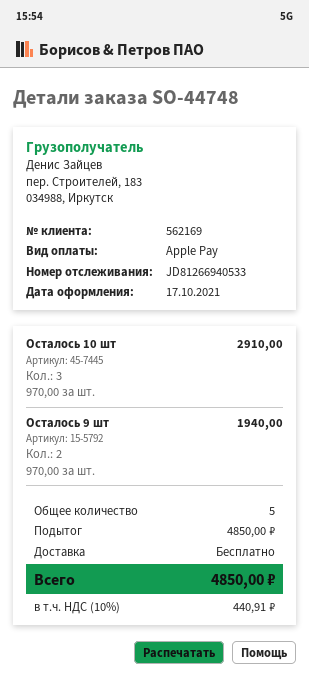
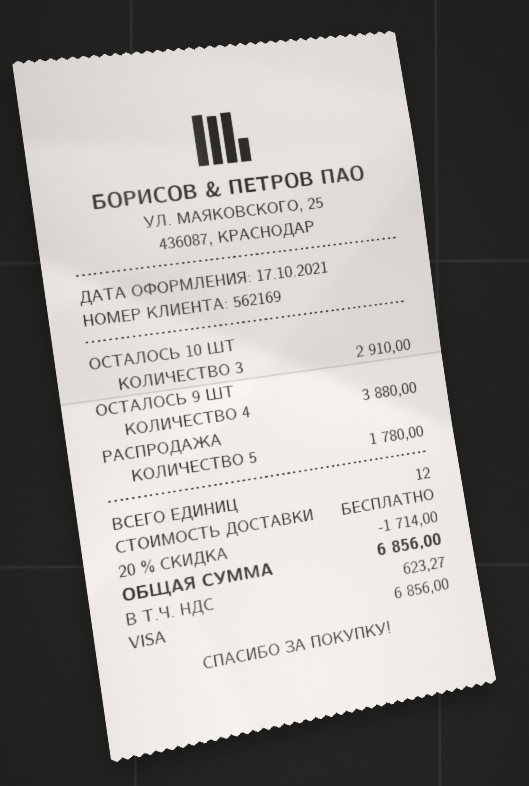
payment method: Apple Pay -> Visa
Осталось 9 шт: 2 for 1940.00 -> 4 for 3880.00
РАСПРОДАЖА: none -> 5 for 1780.00
total quantity: 5 -> 12
discount: none -> 20% = 1714.00
tax: 440.91 -> 623.27
total: 4850.00 -> 6856.00

